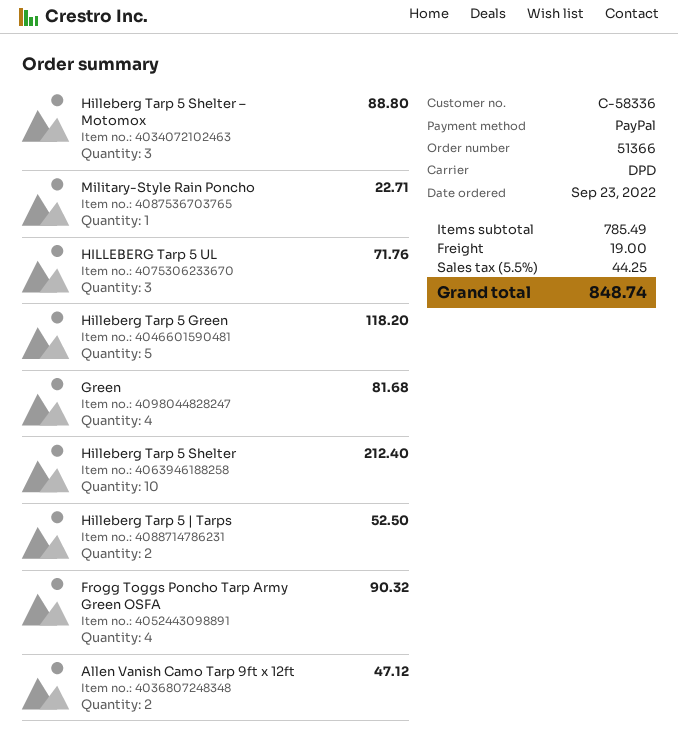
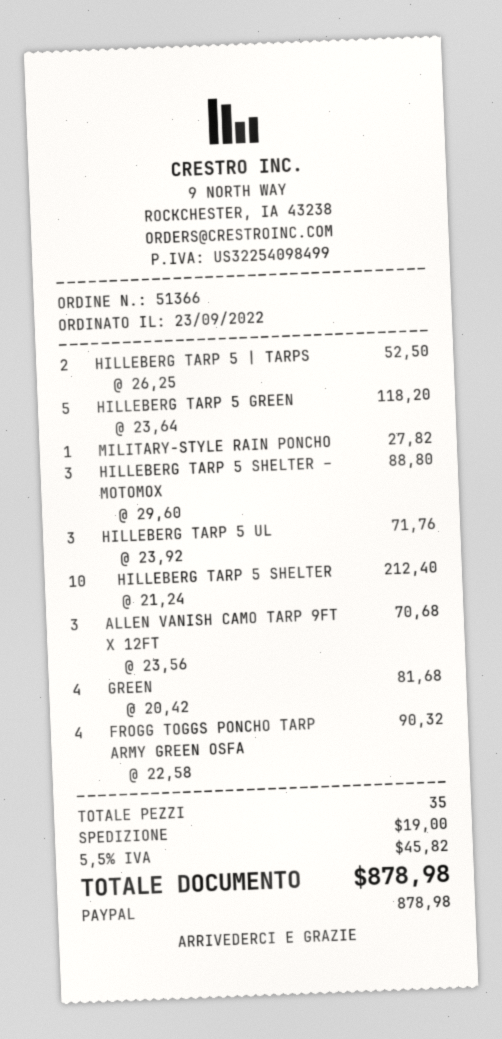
Military-Style Rain Poncho: 1 for 22.71 -> 1 for 27.82
Allen Vanish Camo Tarp 9ft x 12ft: 2 for 47.12 -> 3 for 70.68
tax: 5.5% = 44.25 -> 5.5% = 45.82
total: 848.74 -> 878.98

